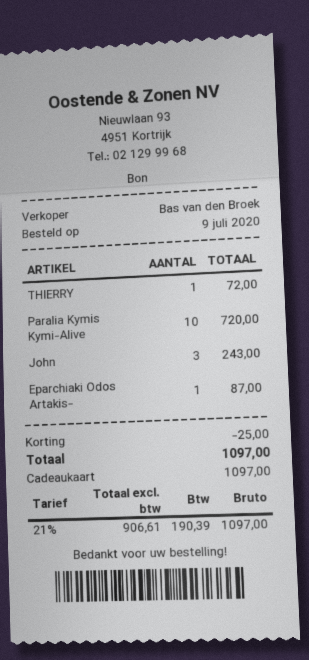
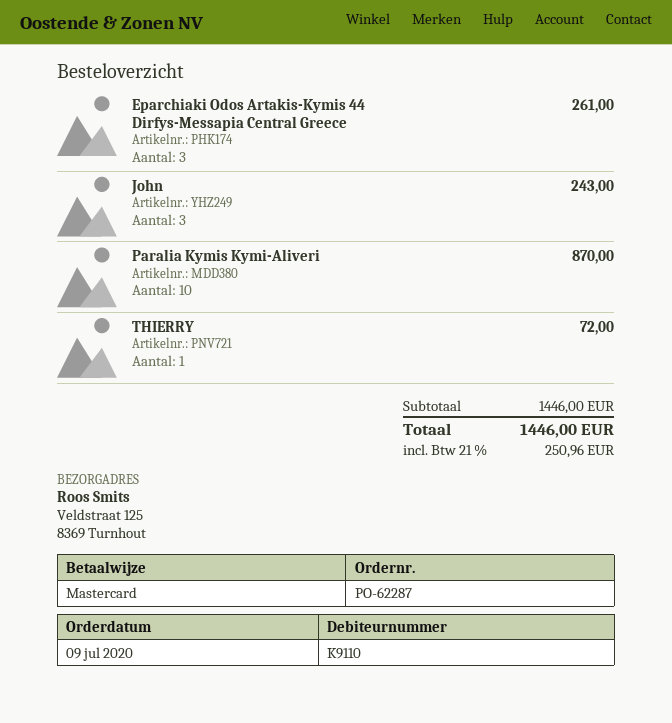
payment method: gift card -> Mastercard
Paralia Kymis Kymi-Alive: 10 for 720.00 -> 10 for 870.00
Eparchiaki Odos Artakis-: 1 for 87.00 -> 3 for 261.00
discount: 25.00 -> none
tax: 21% = 190.39 -> 21% = 250.96
total: 1097.00 -> 1446.00

